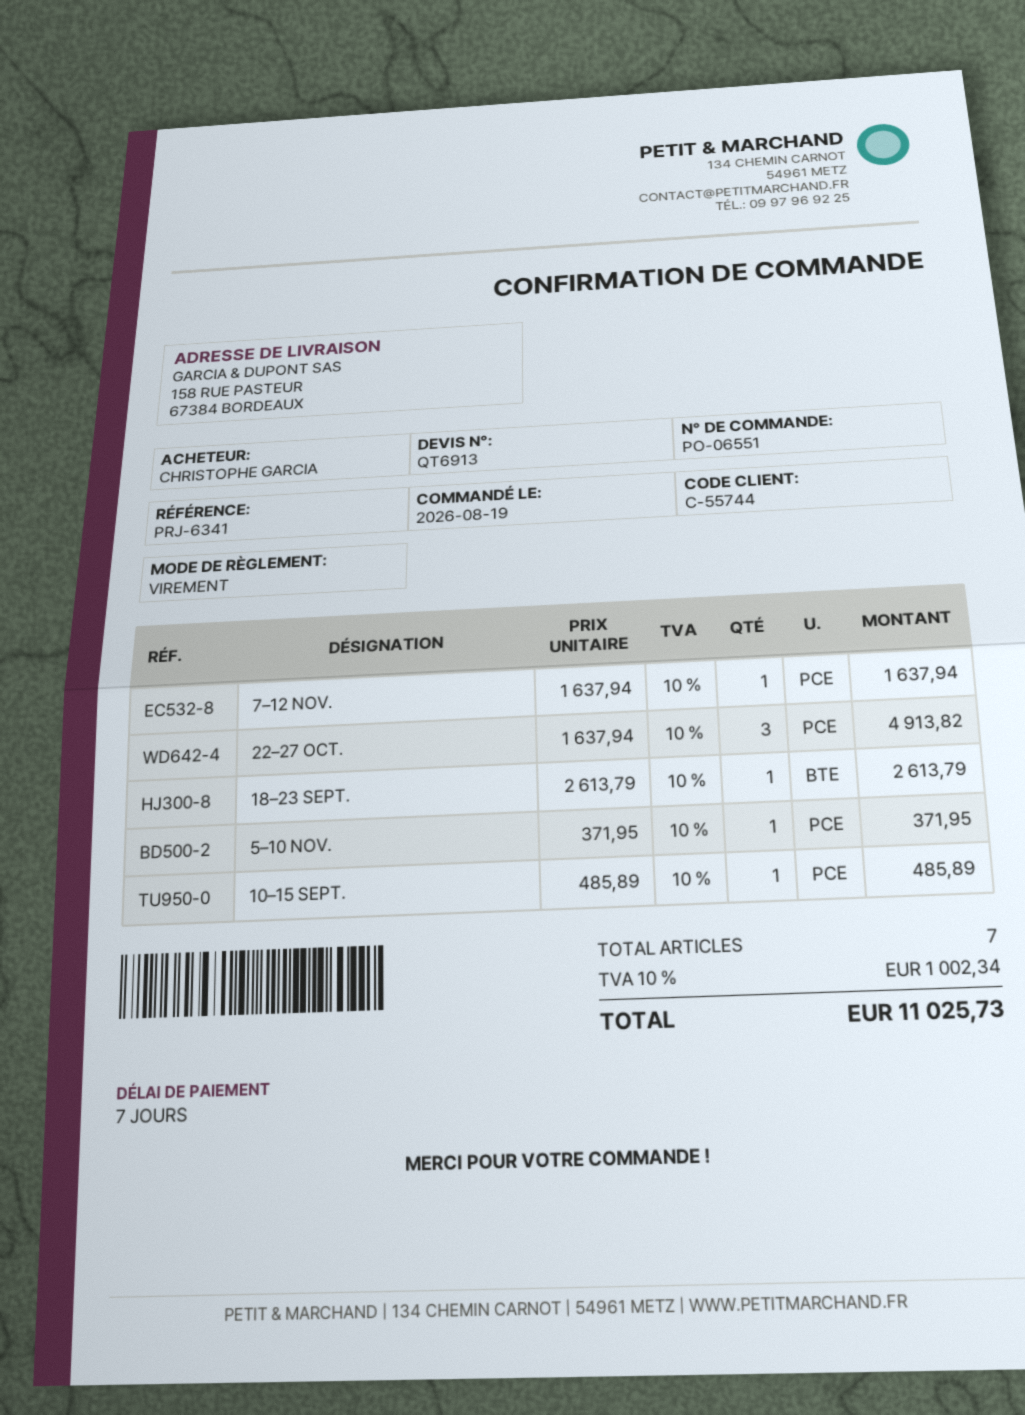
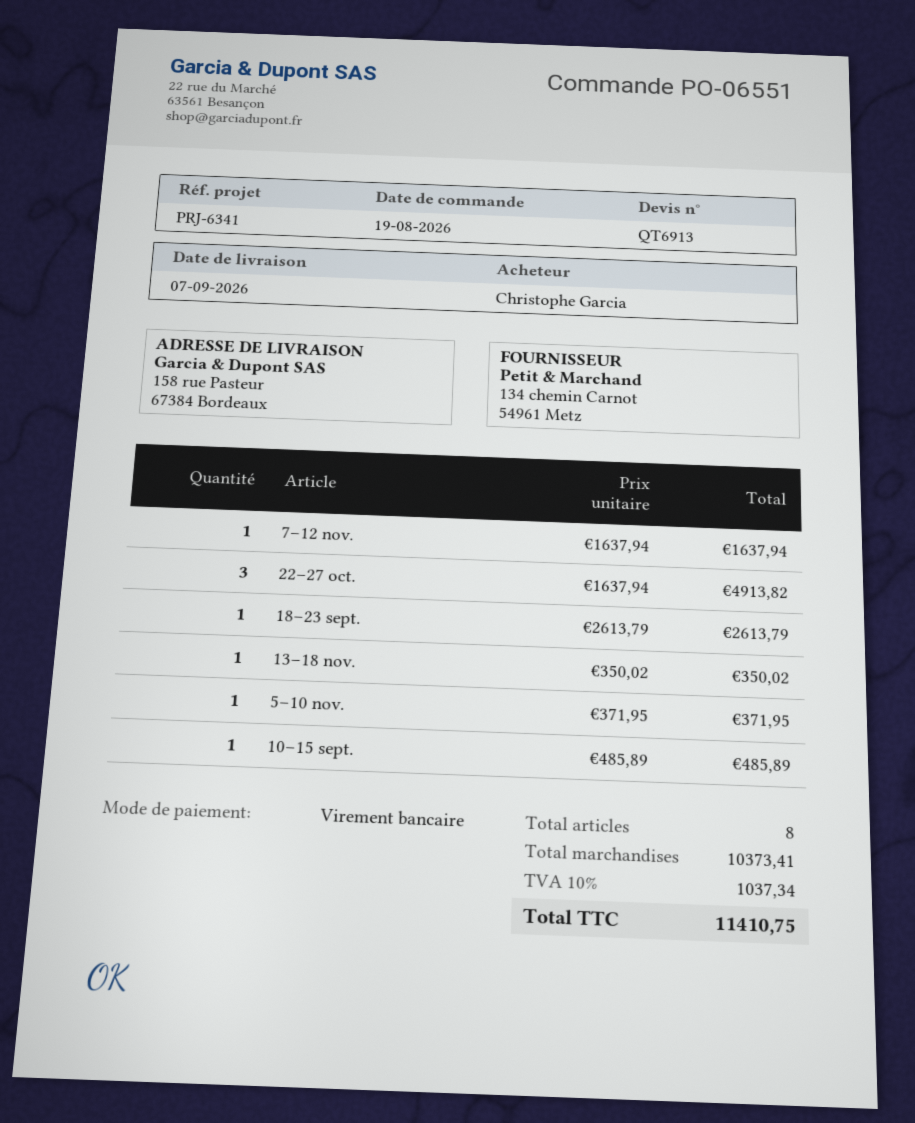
13–18 nov.: none -> 1 x 350.02 = 350.02
total quantity: 7 -> 8
tax: 10% = 1002.34 -> 10% = 1037.34
total: 11025.73 -> 11410.75

